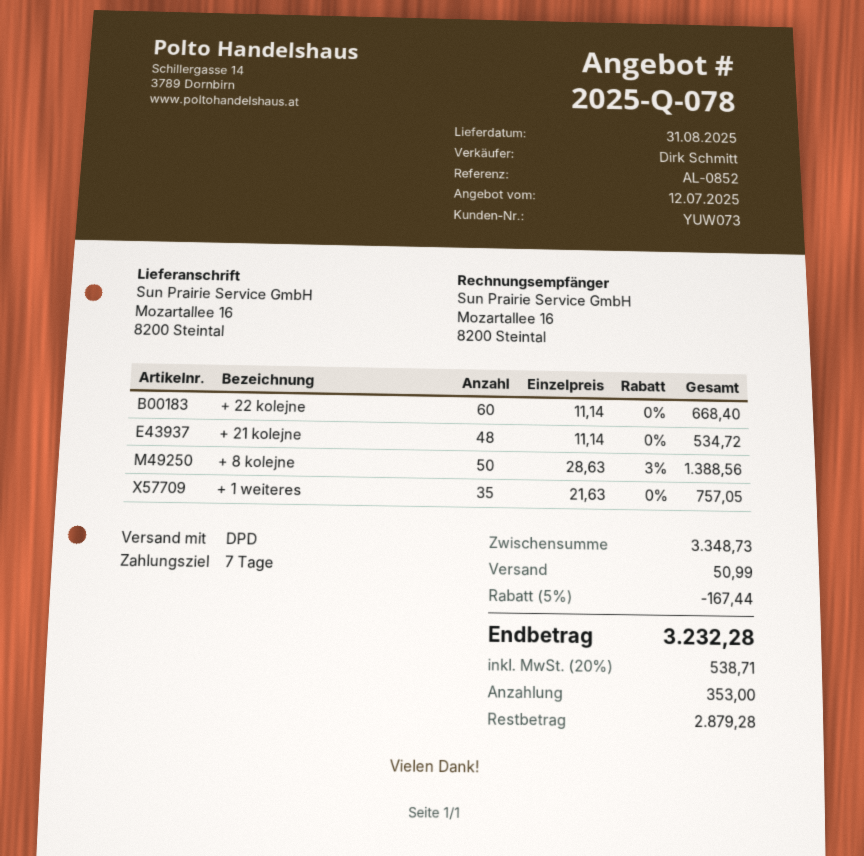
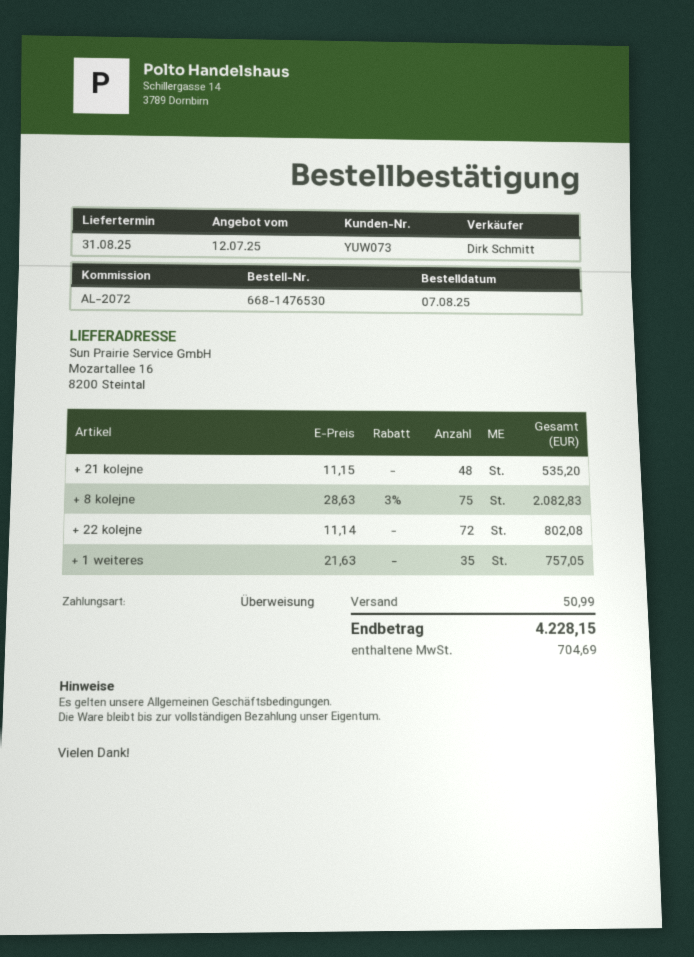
reference: AL-0852 -> AL-2072
+ 22 kolejne: 60 x 11.14 = 668.40 -> 72 x 11.14 = 802.08
+ 21 kolejne: 48 x 11.14 = 534.72 -> 48 x 11.15 = 535.20
+ 8 kolejne: 50 x 28.63 - 3% = 1388.56 -> 75 x 28.63 - 3% = 2082.83
discount: 5% = 167.44 -> none
tax: 538.71 -> 704.69
total: 3232.28 -> 4228.15

